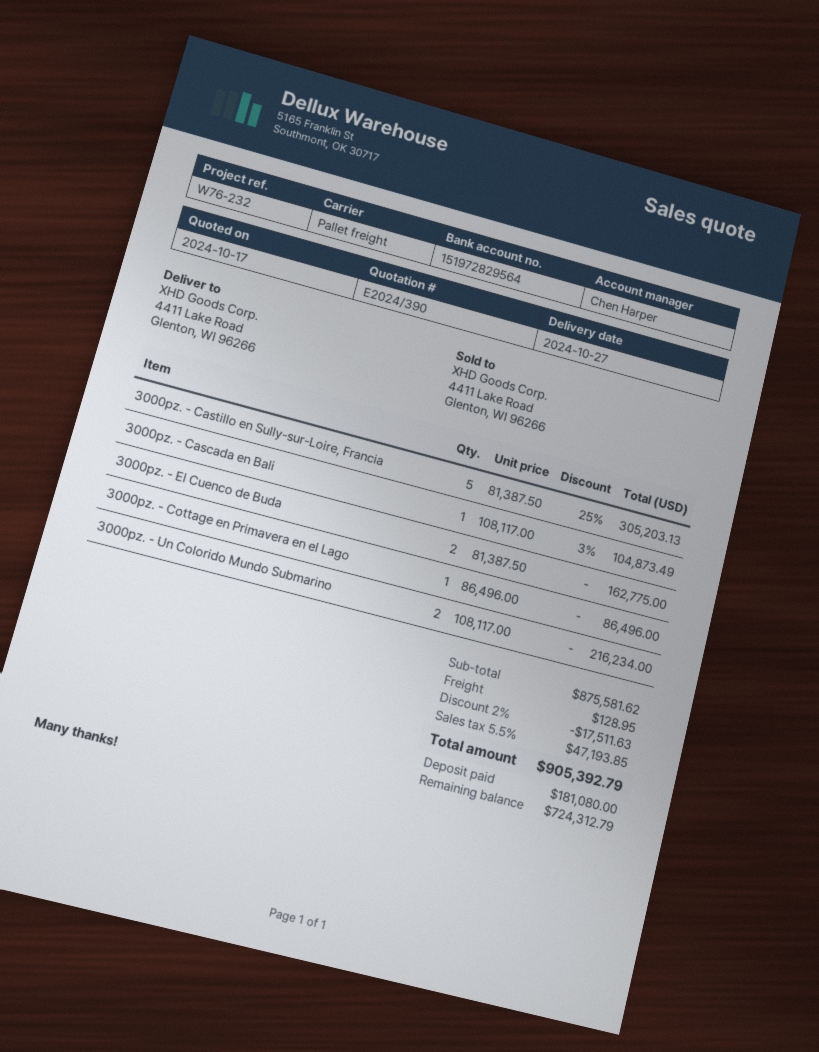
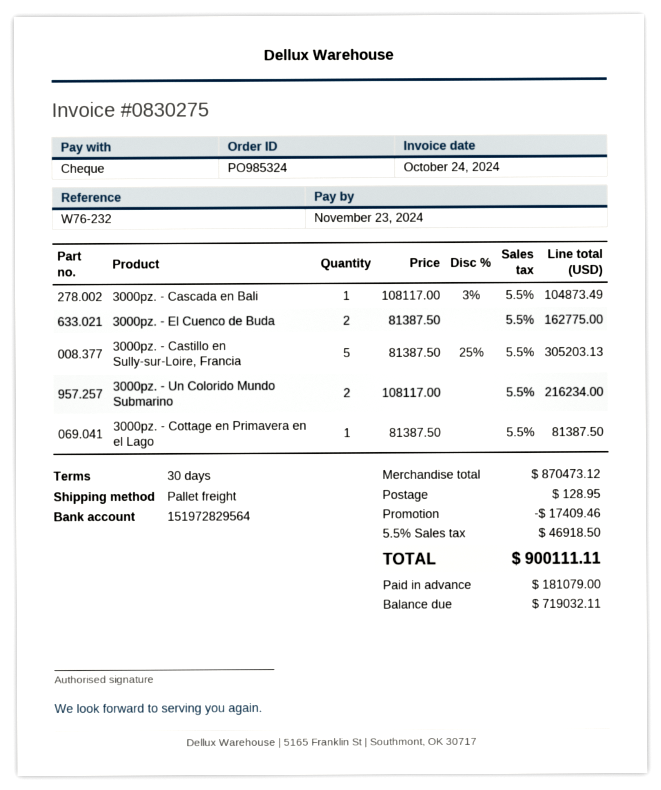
3000pz. - Cottage en Primavera en el Lago: 1 x 86496.00 = 86496.00 -> 1 x 81387.50 = 81387.50
subtotal: 875581.62 -> 870473.12
discount: 17511.63 -> 17409.46
tax: 5.5% = 47193.85 -> 5.5% = 46918.50
total: 905392.79 -> 900111.11
deposit: 181080.00 -> 181079.00
balance: 724312.79 -> 719032.11

